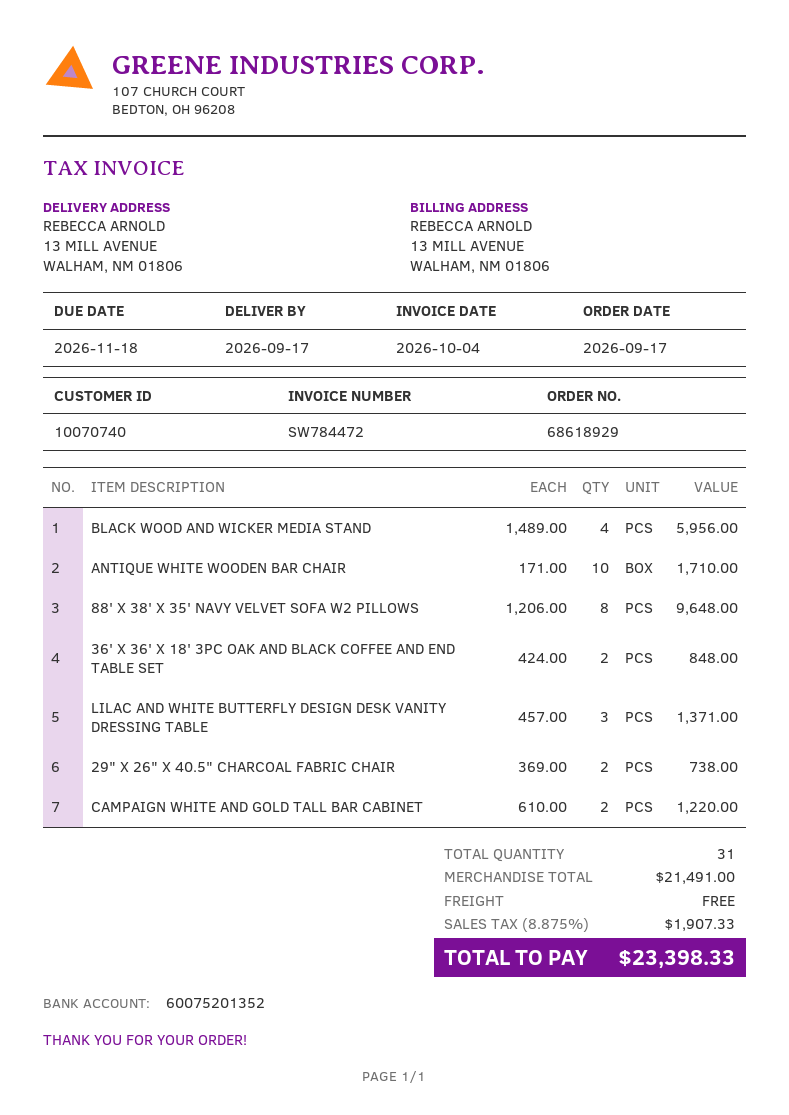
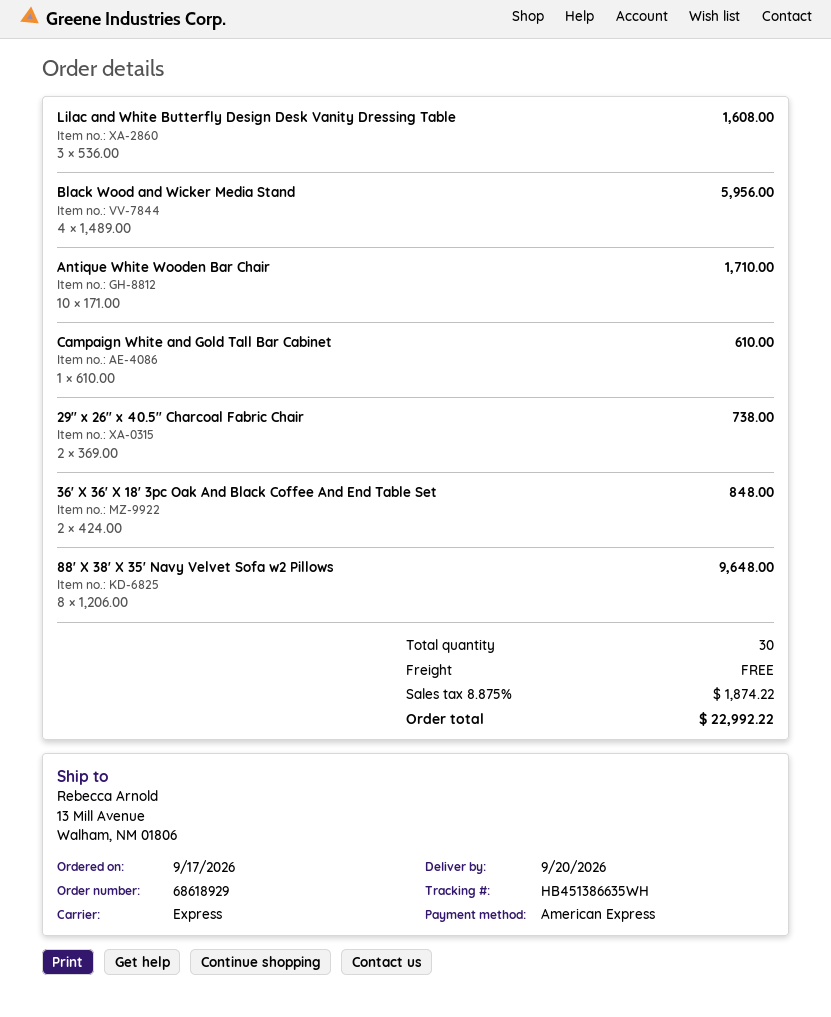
delivery date: 2026-09-17 -> 2026-09-20
LILAC AND WHITE BUTTERFLY DESIGN DESK VANITY DRESSING TABLE: 3 x 457.00 = 1371.00 -> 3 x 536.00 = 1608.00
CAMPAIGN WHITE AND GOLD TALL BAR CABINET: 2 x 610.00 = 1220.00 -> 1 x 610.00 = 610.00
total quantity: 31 -> 30
tax: 8.875% = 1907.33 -> 8.875% = 1874.22
total: 23398.33 -> 22992.22

